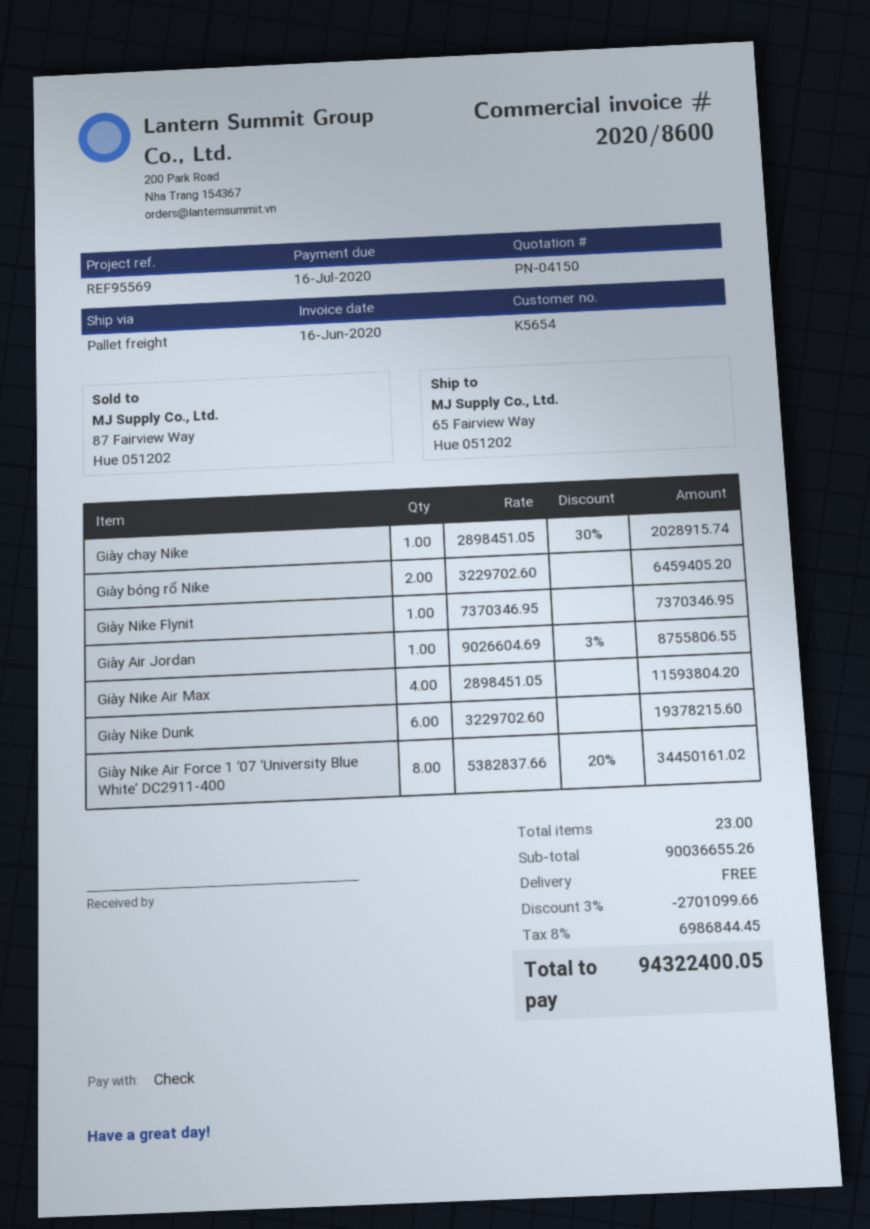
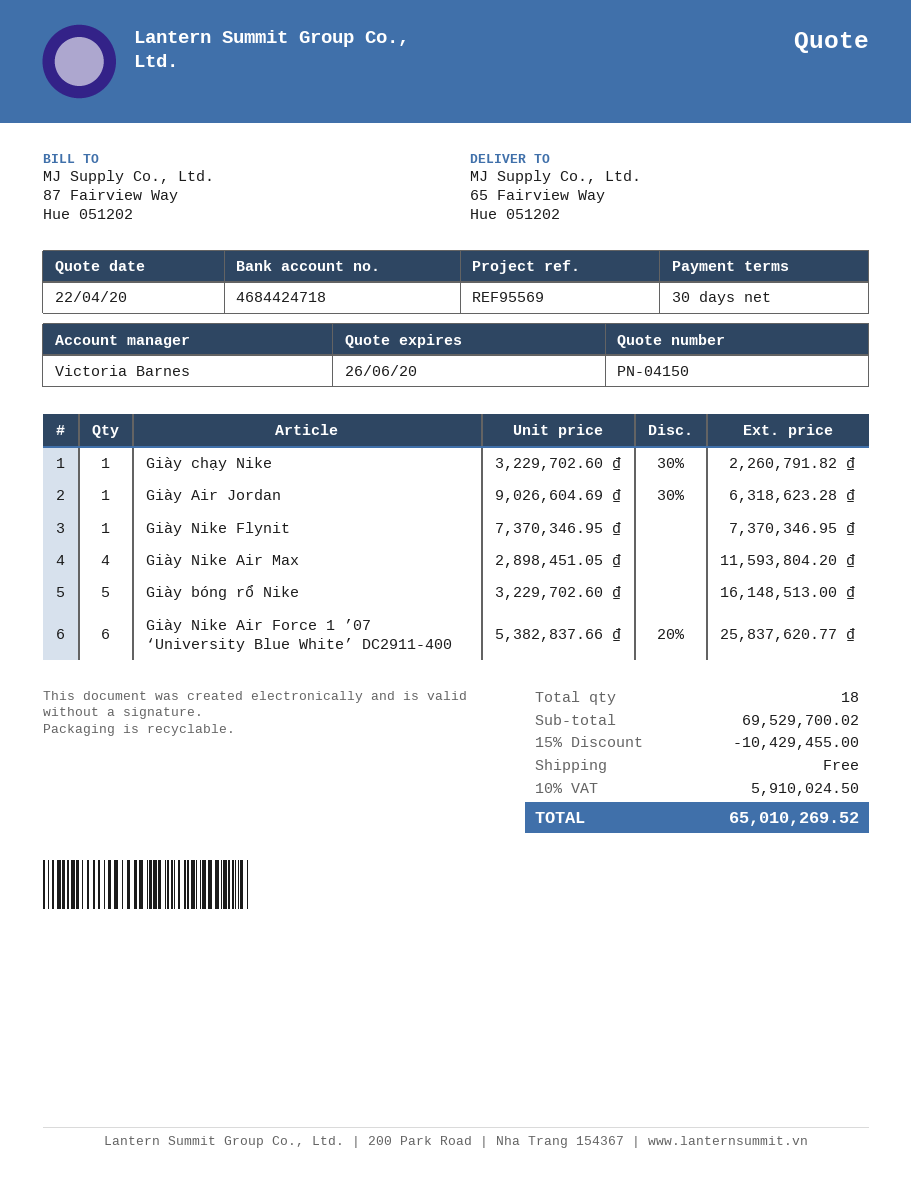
Giày chạy Nike: 1 x 2898451.05 - 30% = 2028915.74 -> 1 x 3229702.60 - 30% = 2260791.82
Giày bóng rổ Nike: 2 x 3229702.60 = 6459405.20 -> 5 x 3229702.60 = 16148513.00
Giày Air Jordan: 1 x 9026604.69 - 3% = 8755806.55 -> 1 x 9026604.69 - 30% = 6318623.28
Giày Nike Dunk: 6 x 3229702.60 = 19378215.60 -> none
Giày Nike Air Force 1 ’07 ‘University Blue White’ DC2911-400: 8 x 5382837.66 - 20% = 34450161.02 -> 6 x 5382837.66 - 20% = 25837620.77
total quantity: 23 -> 18
subtotal: 90036655.26 -> 69529700.02
discount: 3% = 2701099.66 -> 15% = 10429455.00
tax: 8% = 6986844.45 -> 10% = 5910024.50
total: 94322400.05 -> 65010269.52

